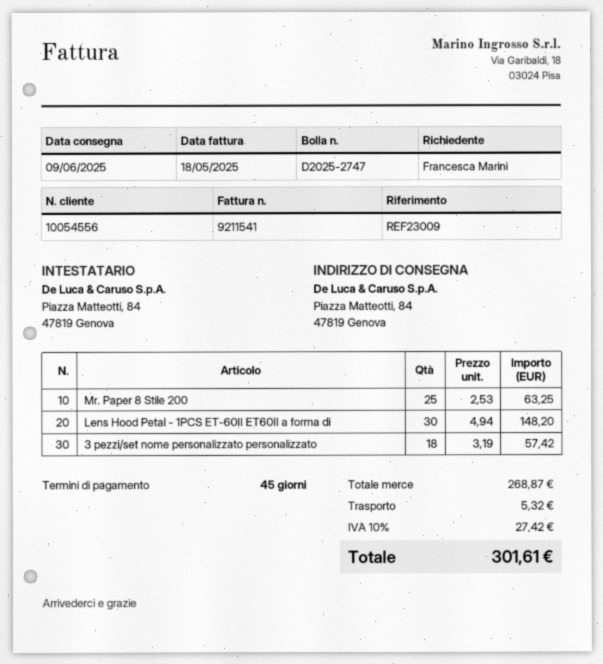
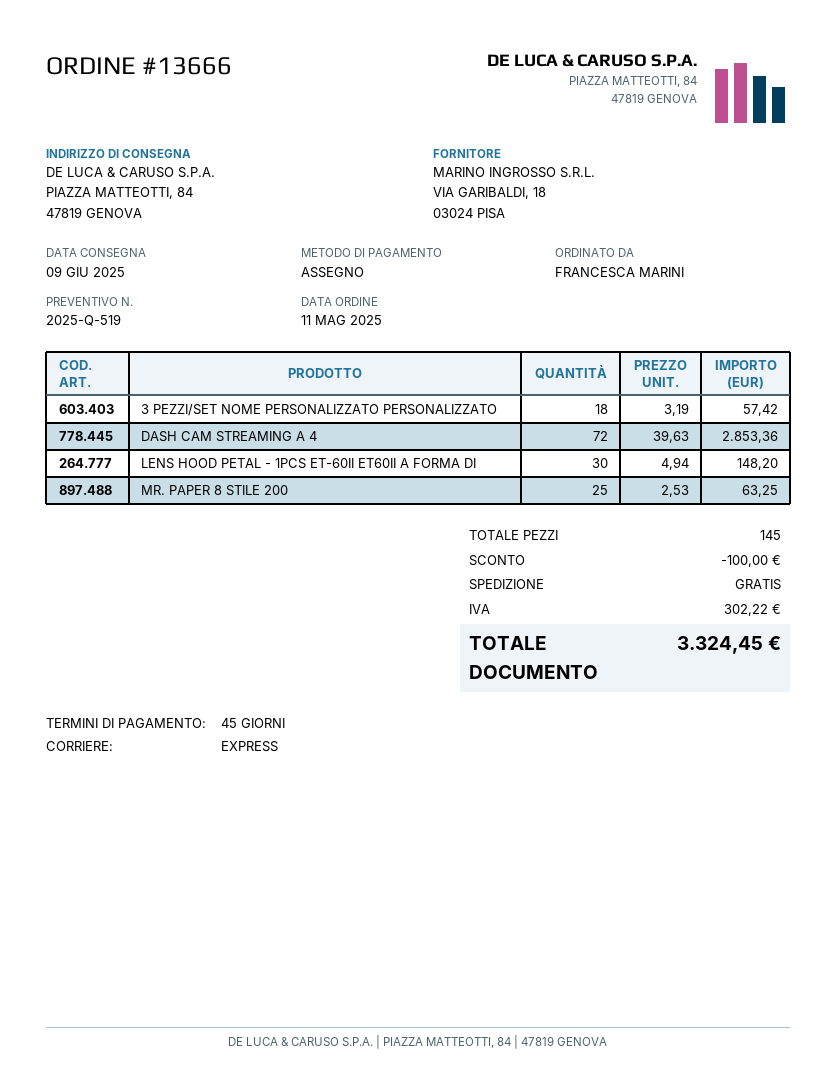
DASH CAM STREAMING A 4: none -> 72 x 39.63 = 2853.36
discount: none -> 100.00
shipping: 5.32 -> 0.00
tax: 27.42 -> 302.22
total: 301.61 -> 3324.45

